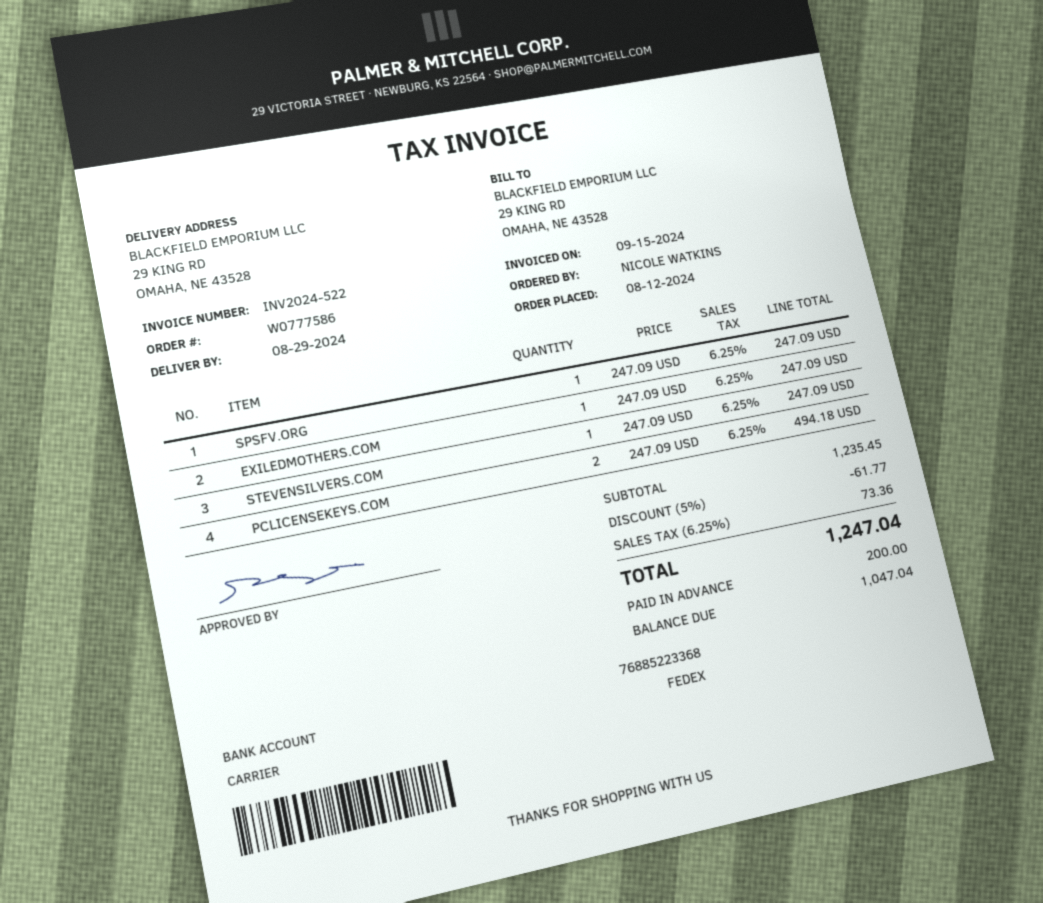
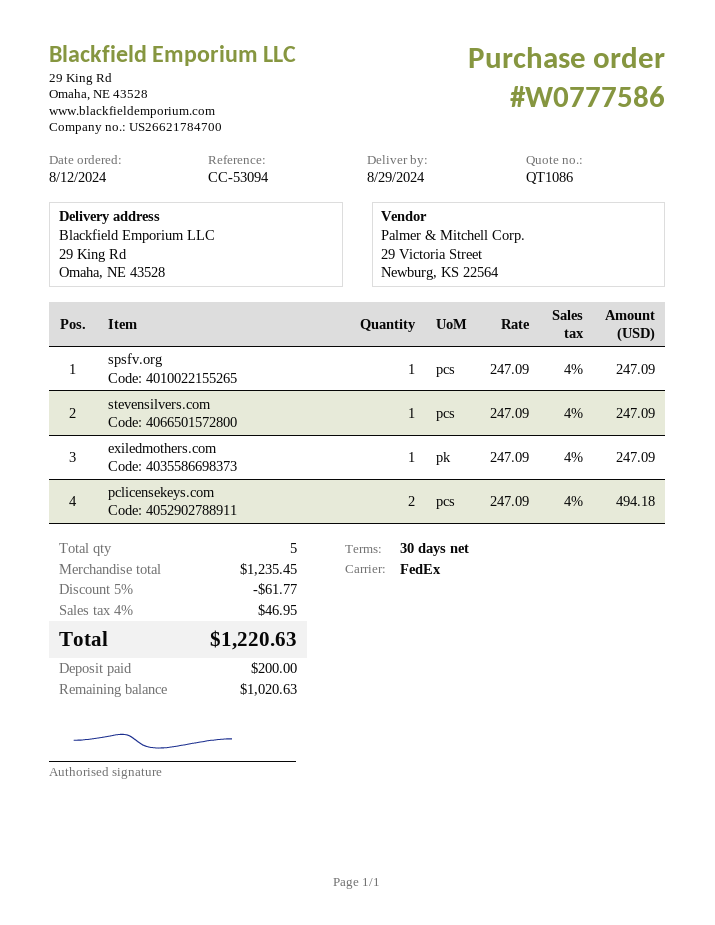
tax: 6.25% = 73.36 -> 4% = 46.95
total: 1247.04 -> 1220.63
balance: 1047.04 -> 1020.63

